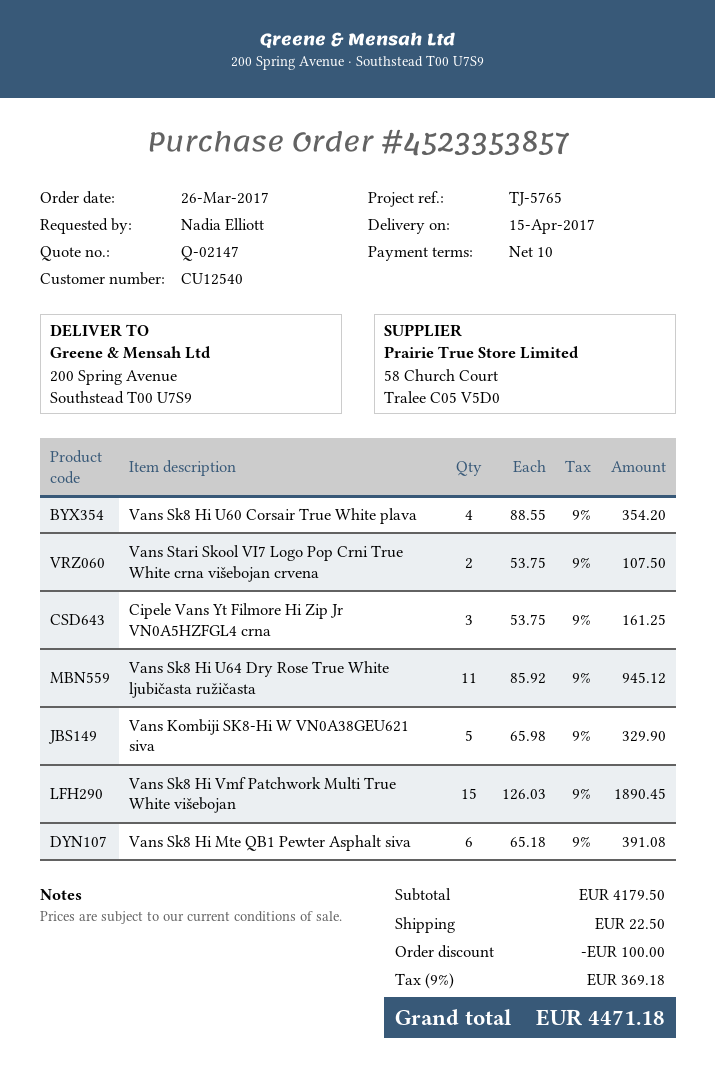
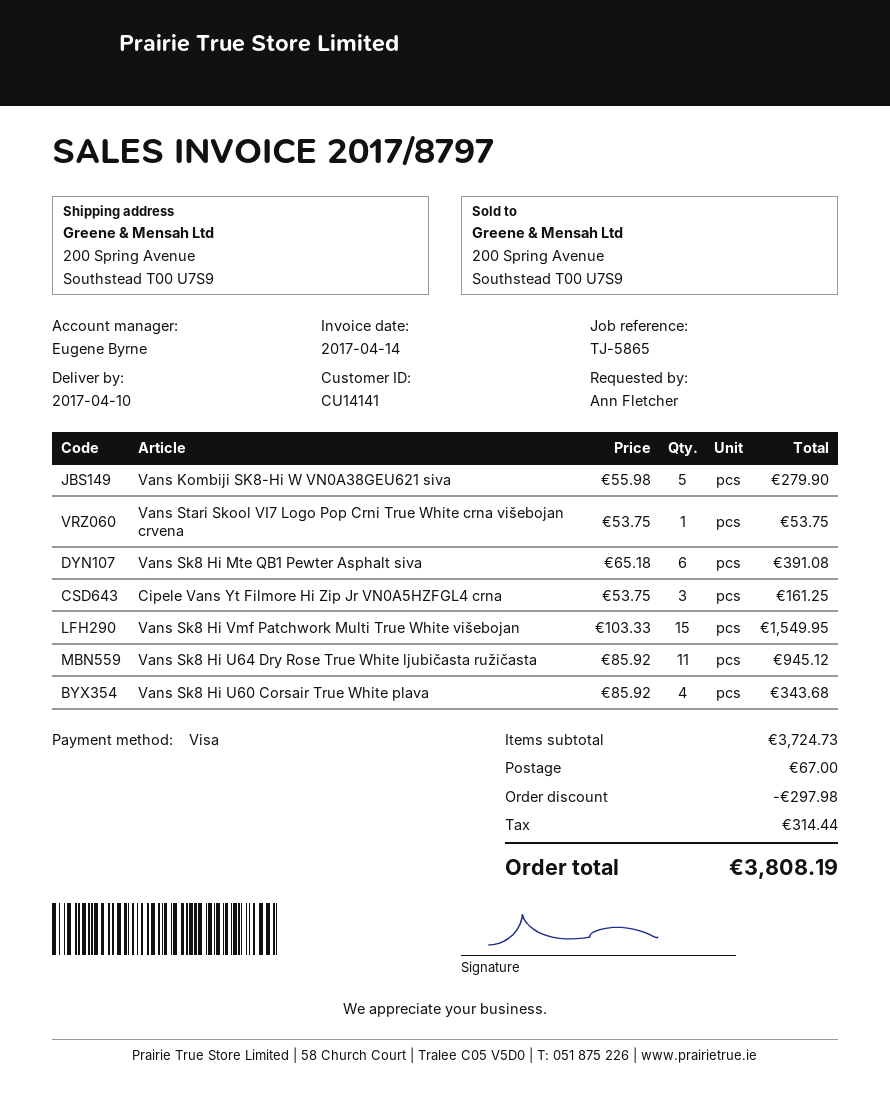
delivery date: 2017-04-15 -> 2017-04-10
customer number: CU12540 -> CU14141
reference: TJ-5765 -> TJ-5865
ordered by: Nadia Elliott -> Ann Fletcher
Vans Sk8 Hi U60 Corsair True White plava: 4 x 88.55 = 354.20 -> 4 x 85.92 = 343.68
Vans Stari Skool VI7 Logo Pop Crni True White crna višebojan crvena: 2 x 53.75 = 107.50 -> 1 x 53.75 = 53.75
Vans Kombiji SK8-Hi W VN0A38GEU621 siva: 5 x 65.98 = 329.90 -> 5 x 55.98 = 279.90
Vans Sk8 Hi Vmf Patchwork Multi True White višebojan: 15 x 126.03 = 1890.45 -> 15 x 103.33 = 1549.95
subtotal: 4179.50 -> 3724.73
discount: 100.00 -> 297.98
shipping: 22.50 -> 67.00
tax: 369.18 -> 314.44
total: 4471.18 -> 3808.19

